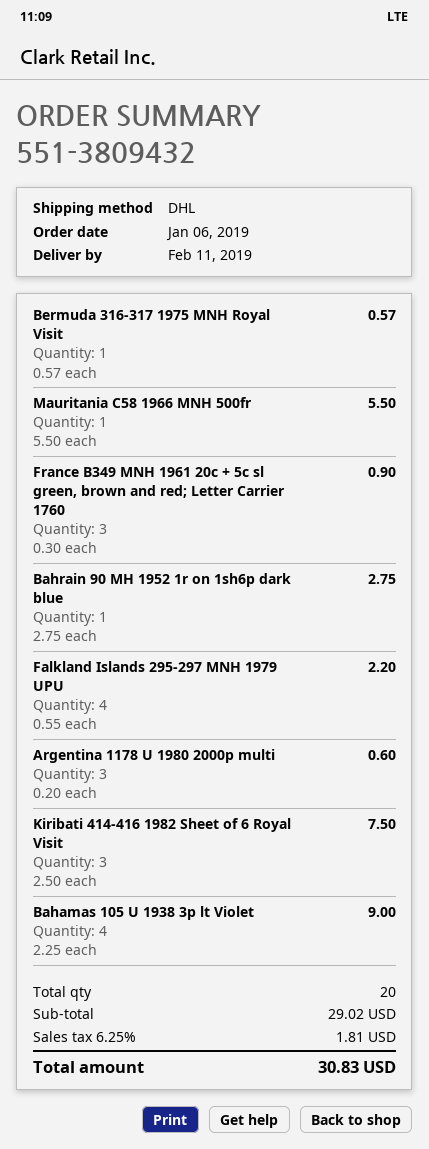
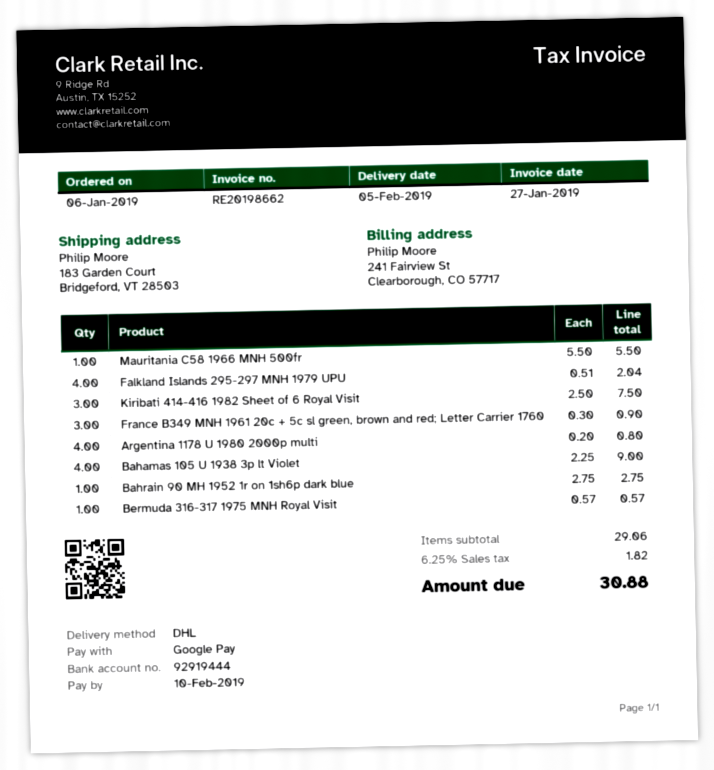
delivery date: 2019-02-11 -> 2019-02-05
Falkland Islands 295-297 MNH 1979 UPU: 4 x 0.55 = 2.20 -> 4 x 0.51 = 2.04
Argentina 1178 U 1980 2000p multi: 3 x 0.20 = 0.60 -> 4 x 0.20 = 0.80
subtotal: 29.02 -> 29.06
tax: 6.25% = 1.81 -> 6.25% = 1.82
total: 30.83 -> 30.88

